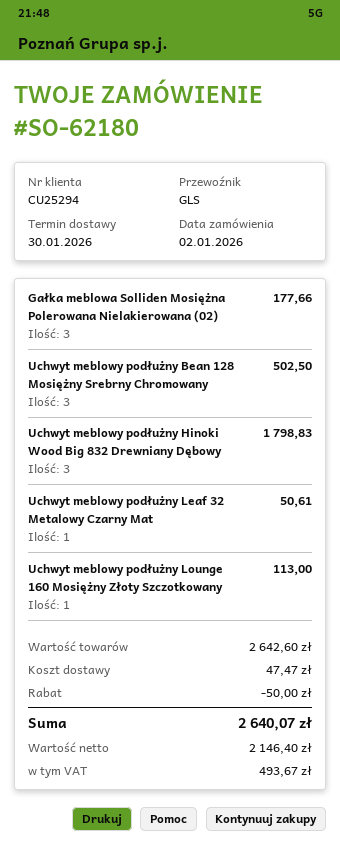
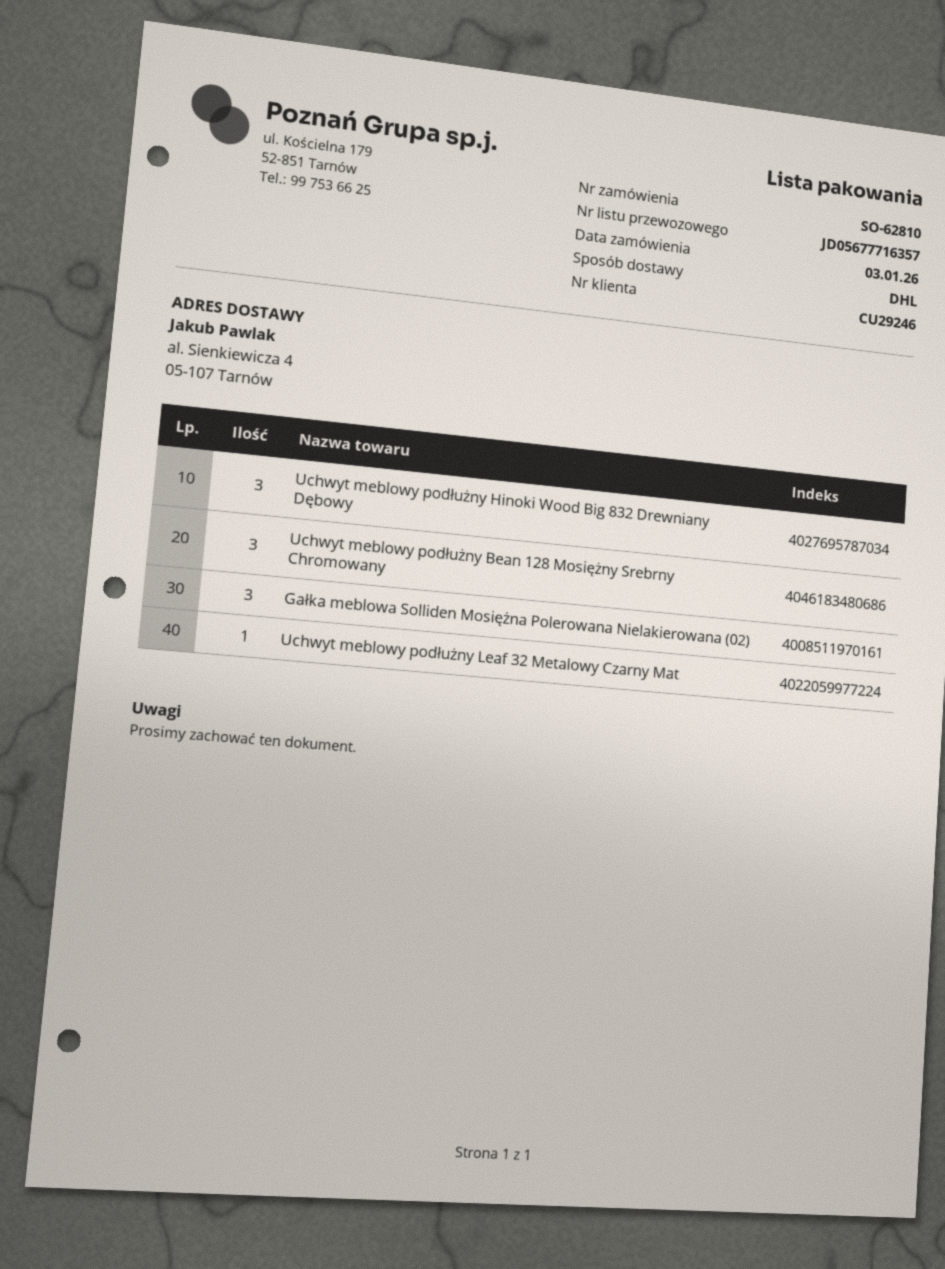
order number: SO-62180 -> SO-62810
order date: 2026-01-02 -> 2026-01-03
customer number: CU25294 -> CU29246
shipping method: GLS -> DHL
Uchwyt meblowy podłużny Lounge 160 Mosiężny Złoty Szczotkowany: 1 -> none

